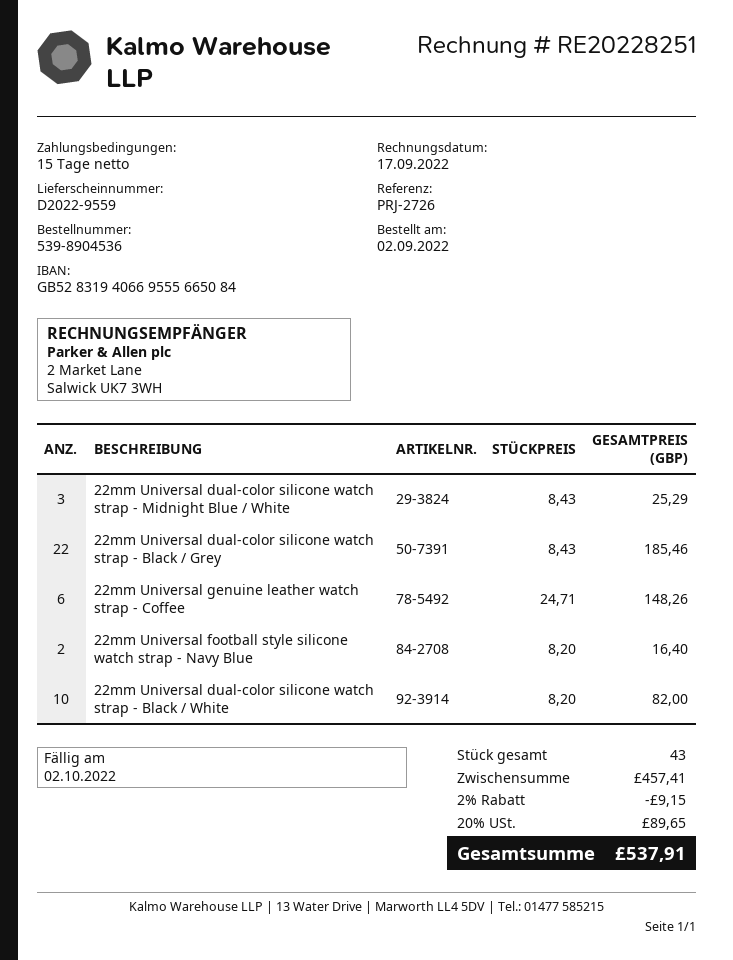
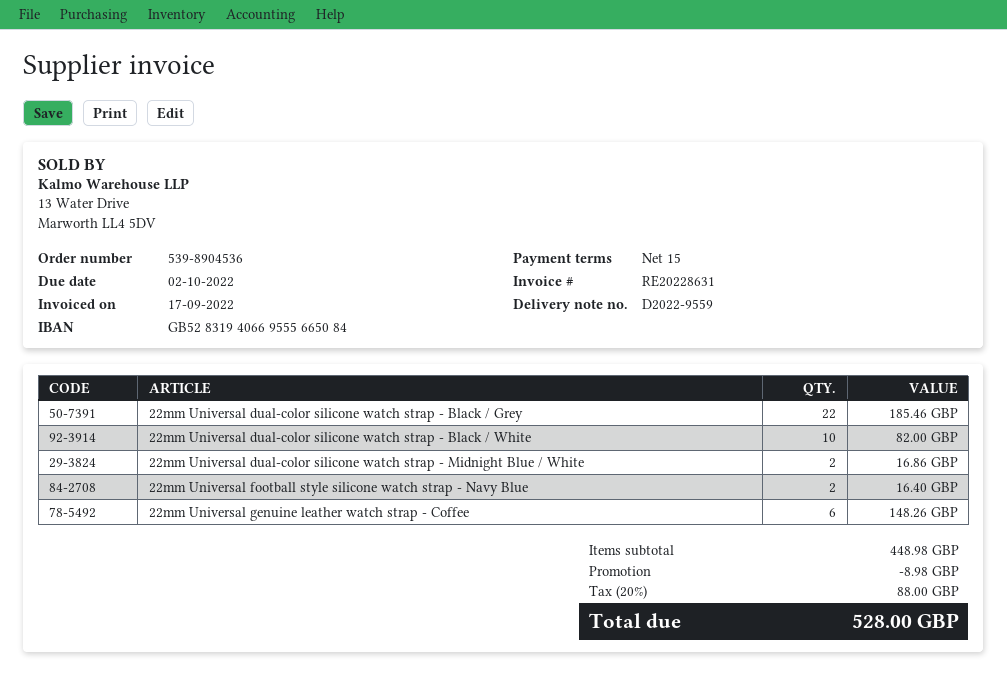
invoice number: RE20228251 -> RE20228631
22mm Universal dual-color silicone watch strap - Midnight Blue / White: 3 for 25.29 -> 2 for 16.86
subtotal: 457.41 -> 448.98
discount: 9.15 -> 8.98
tax: 20% = 89.65 -> 20% = 88.00
total: 537.91 -> 528.00

